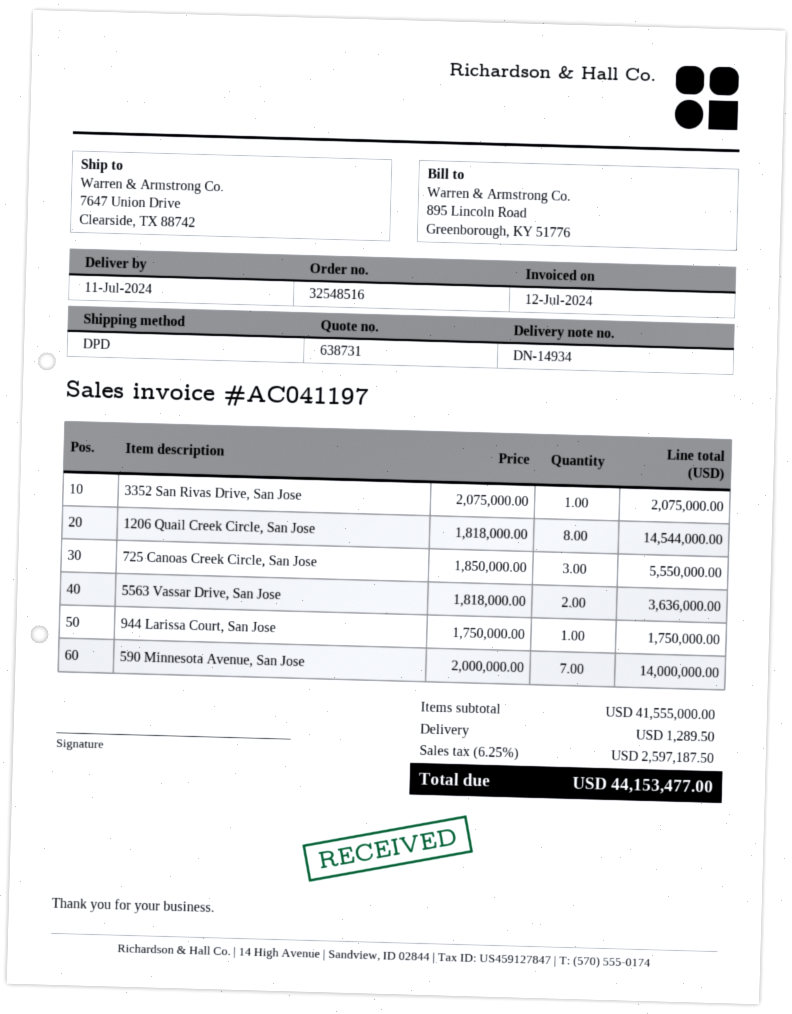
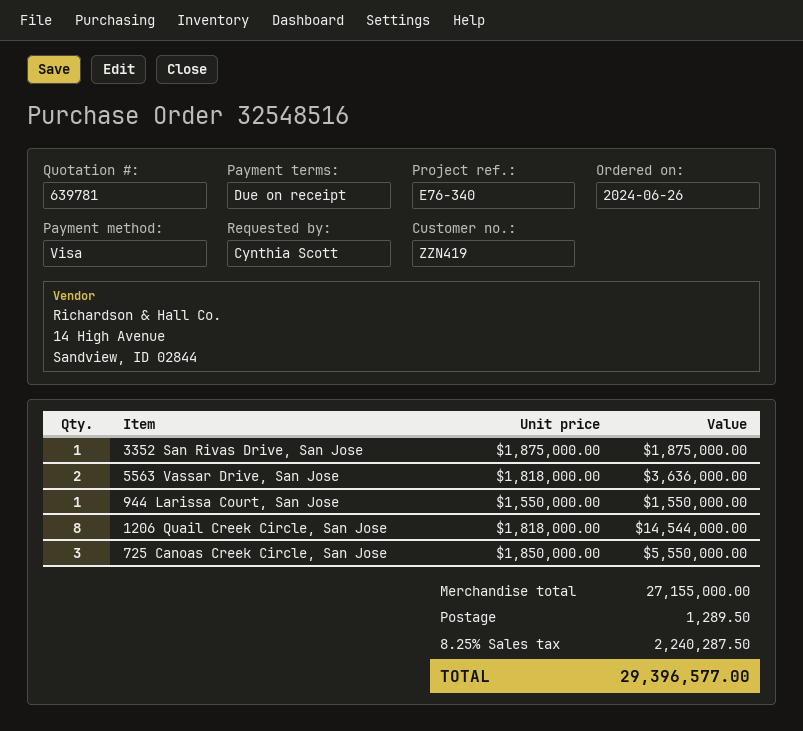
quote number: 638731 -> 639781
3352 San Rivas Drive, San Jose: 1 x 2075000.00 = 2075000.00 -> 1 x 1875000.00 = 1875000.00
944 Larissa Court, San Jose: 1 x 1750000.00 = 1750000.00 -> 1 x 1550000.00 = 1550000.00
590 Minnesota Avenue, San Jose: 7 x 2000000.00 = 14000000.00 -> none
subtotal: 41555000.00 -> 27155000.00
tax: 6.25% = 2597187.50 -> 8.25% = 2240287.50
total: 44153477.00 -> 29396577.00

